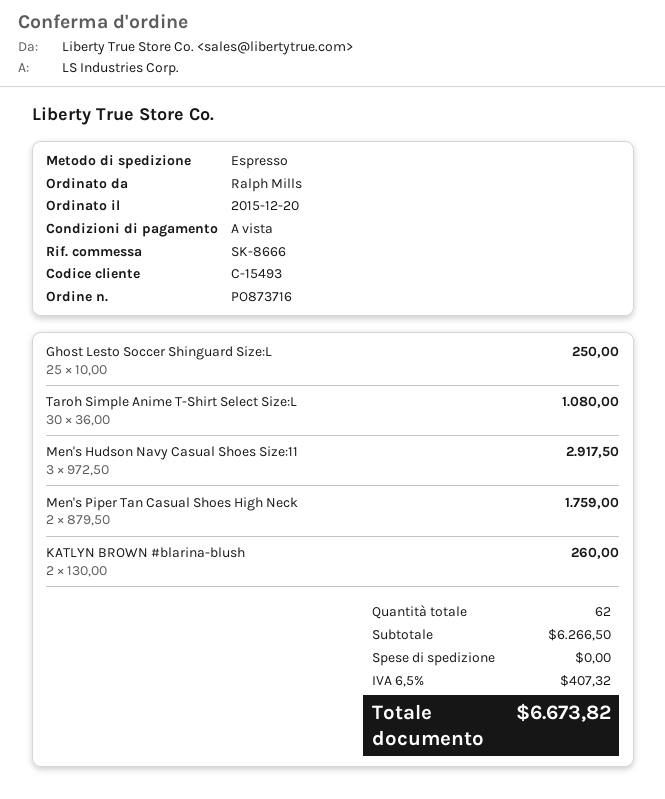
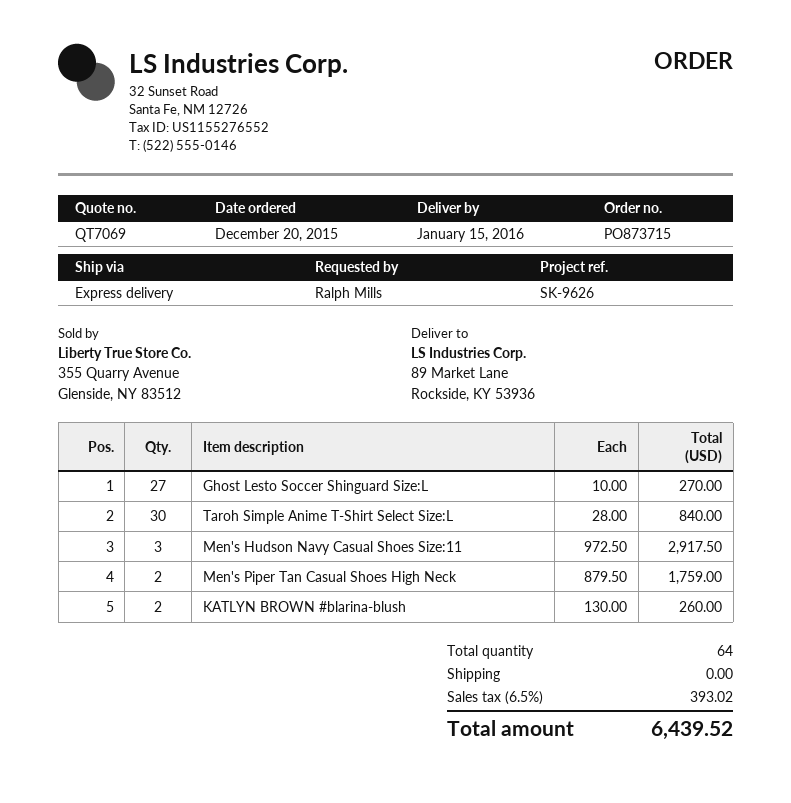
order number: PO873716 -> PO873715
reference: SK-8666 -> SK-9626
Ghost Lesto Soccer Shinguard Size:L: 25 x 10.00 = 250.00 -> 27 x 10.00 = 270.00
Taroh Simple Anime T-Shirt Select Size:L: 30 x 36.00 = 1080.00 -> 30 x 28.00 = 840.00
total quantity: 62 -> 64
tax: 6.5% = 407.32 -> 6.5% = 393.02
total: 6673.82 -> 6439.52

